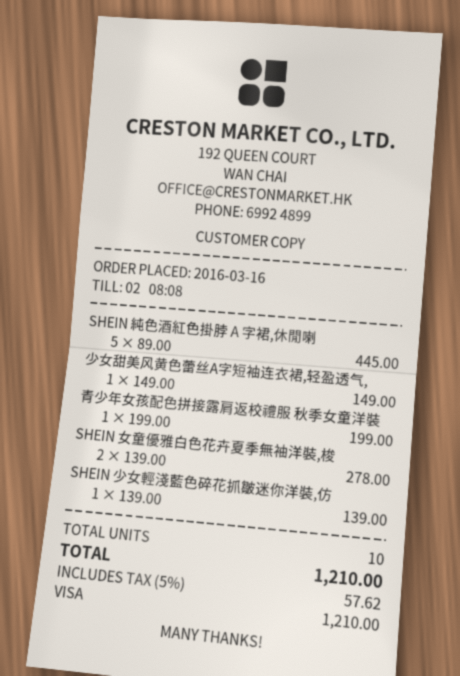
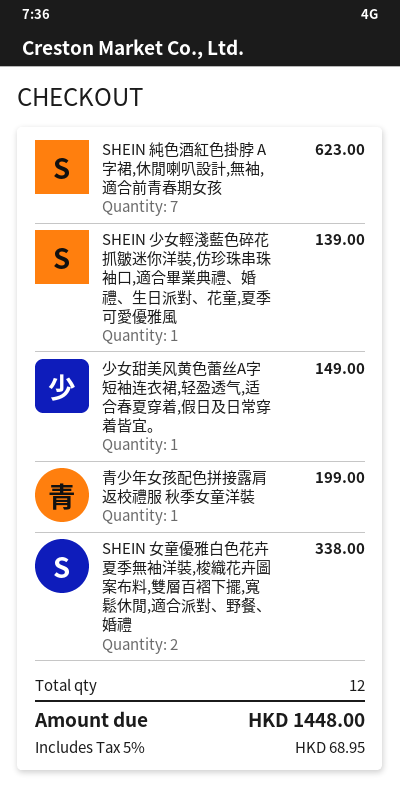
SHEIN 純色酒紅色掛脖 A 字裙,休閒喇: 5 for 445.00 -> 7 for 623.00
SHEIN 女童優雅白色花卉夏季無袖洋裝,梭: 2 for 278.00 -> 2 for 338.00
total quantity: 10 -> 12
tax: 5% = 57.62 -> 5% = 68.95
total: 1210.00 -> 1448.00

